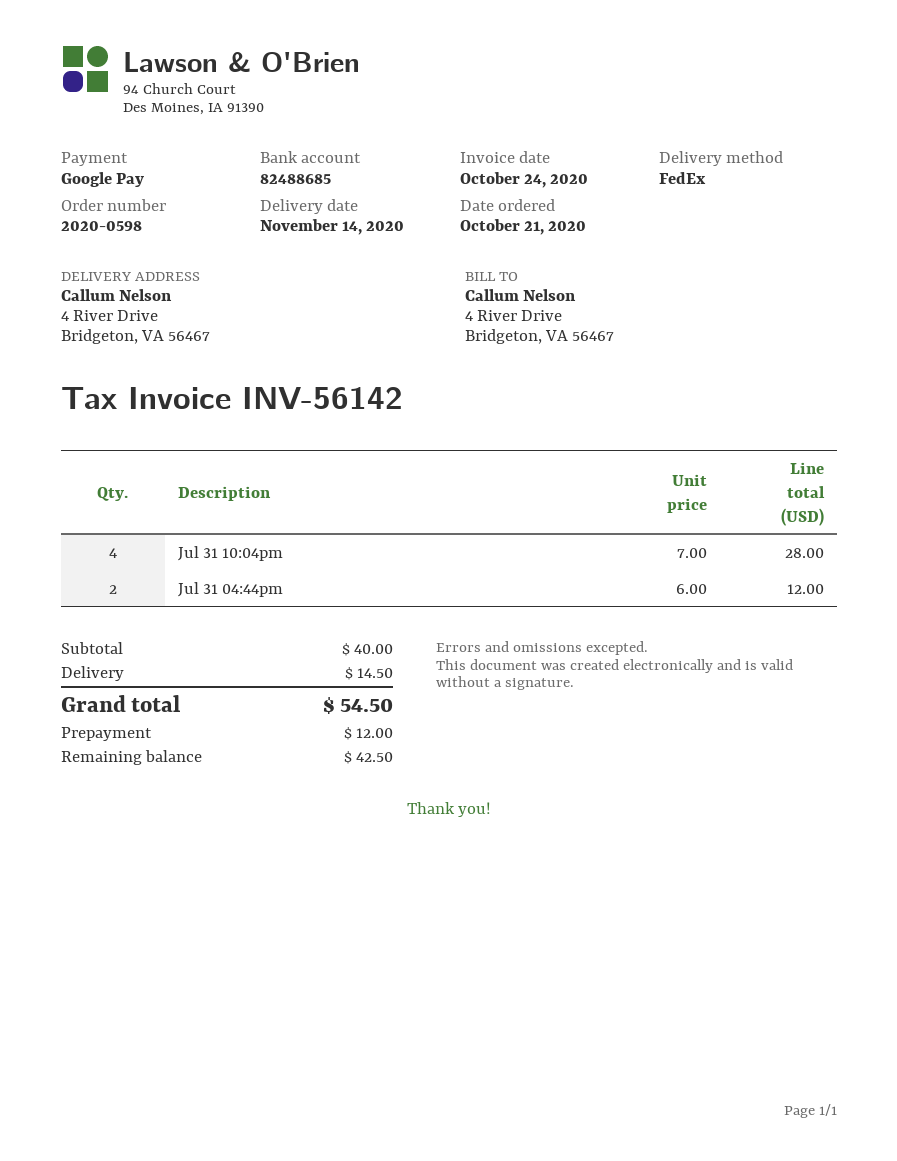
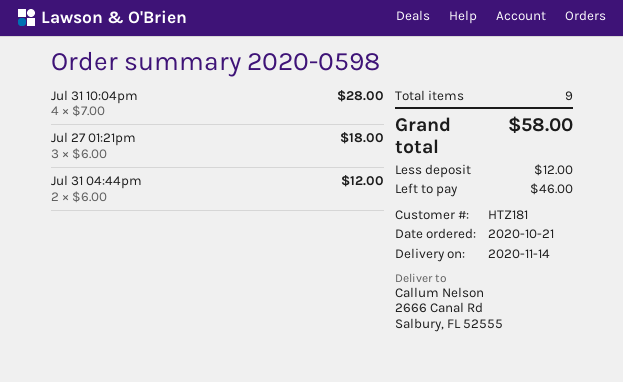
ship to: 4 River Drive, Bridgeton, VA 56467 -> 2666 Canal Rd, Salbury, FL 52555
Jul 27 01:21pm: none -> 3 x 6.00 = 18.00
shipping: 14.50 -> none
total: 54.50 -> 58.00
balance: 42.50 -> 46.00

